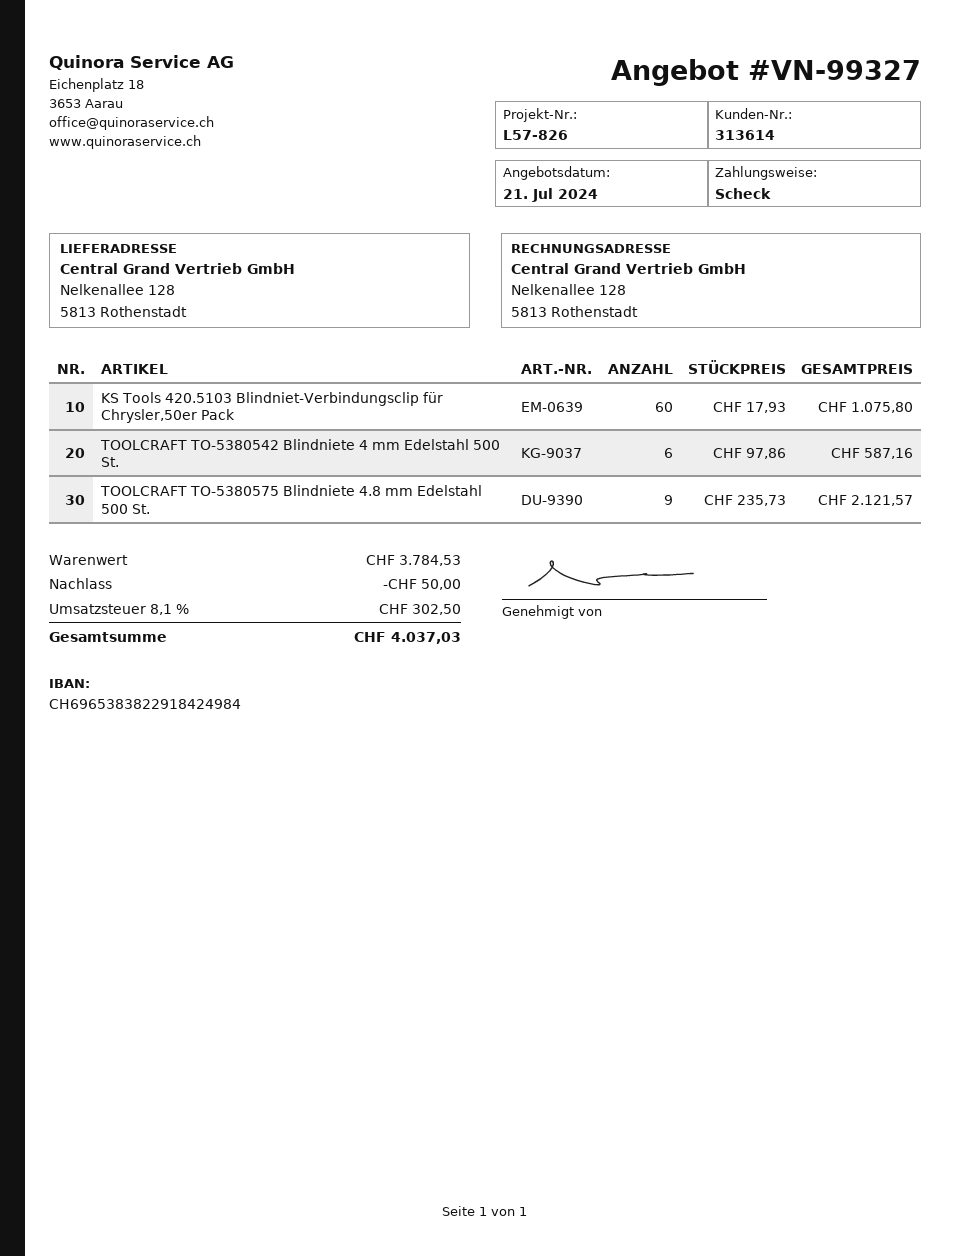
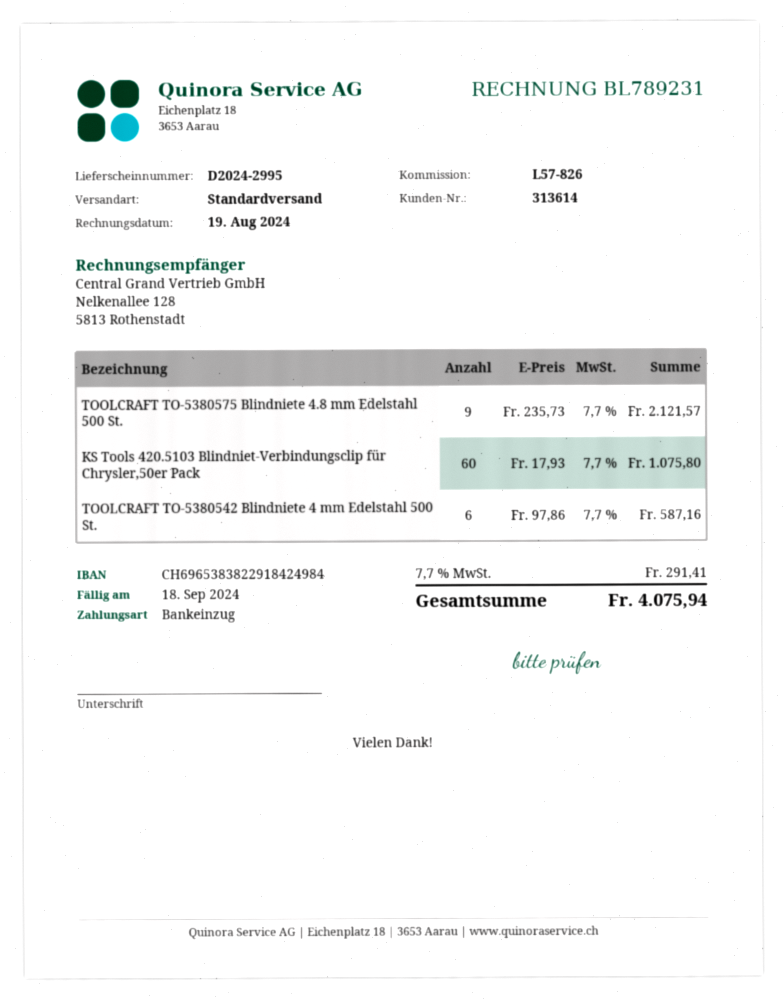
payment method: cheque -> direct debit
discount: 50.00 -> none
tax: 8.1% = 302.50 -> 7.7% = 291.41
total: 4037.03 -> 4075.94

